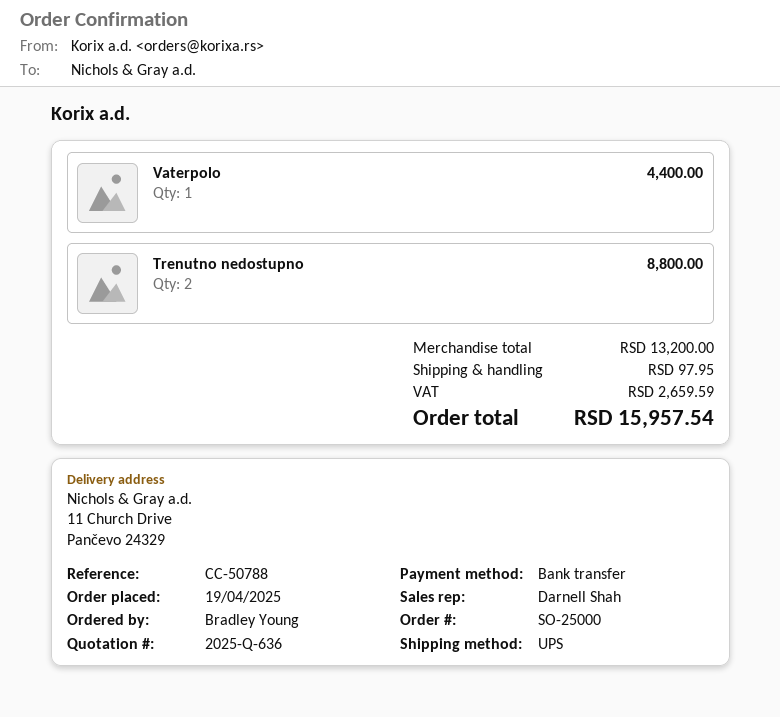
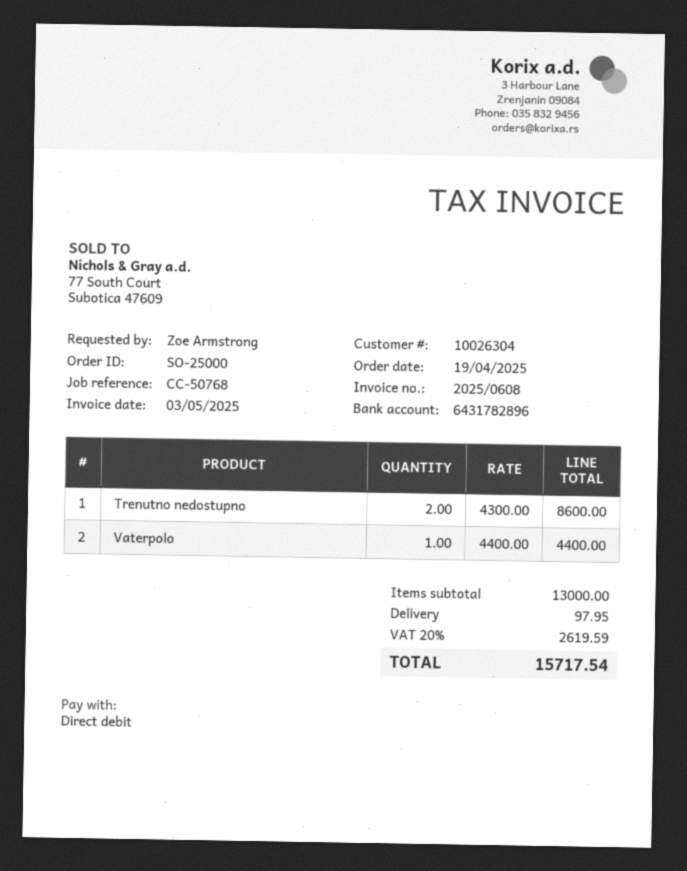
reference: CC-50788 -> CC-50768
ordered by: Bradley Young -> Zoe Armstrong
payment method: bank transfer -> direct debit
Trenutno nedostupno: 2 for 8800.00 -> 2 for 8600.00
subtotal: 13200.00 -> 13000.00
tax: 2659.59 -> 2619.59
total: 15957.54 -> 15717.54

